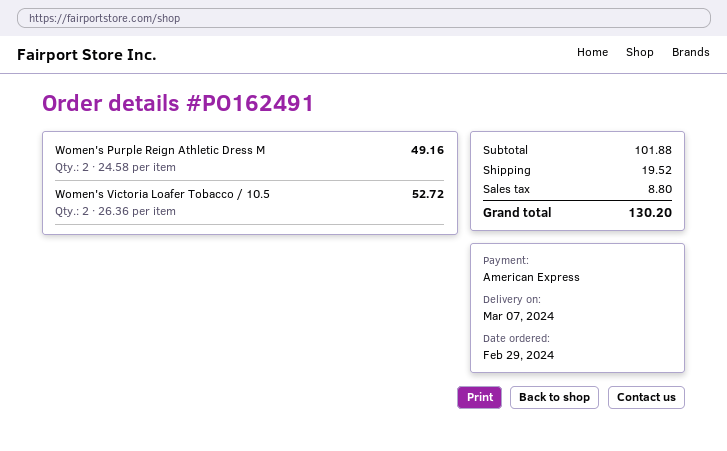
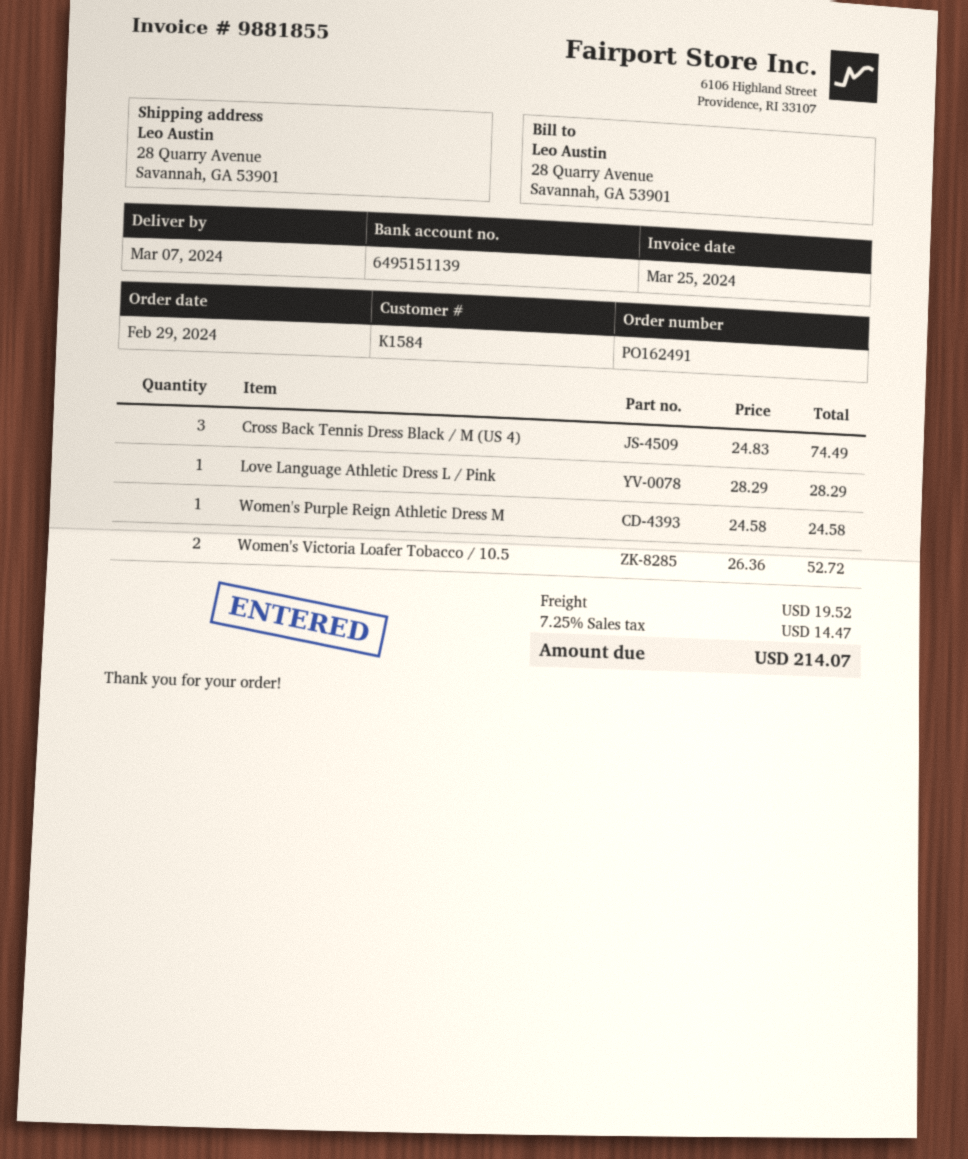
Women's Purple Reign Athletic Dress M: 2 x 24.58 = 49.16 -> 1 x 24.58 = 24.58
Cross Back Tennis Dress Black / M (US 4): none -> 3 x 24.83 = 74.49
Love Language Athletic Dress L / Pink: none -> 1 x 28.29 = 28.29
tax: 8.80 -> 14.47
total: 130.20 -> 214.07

